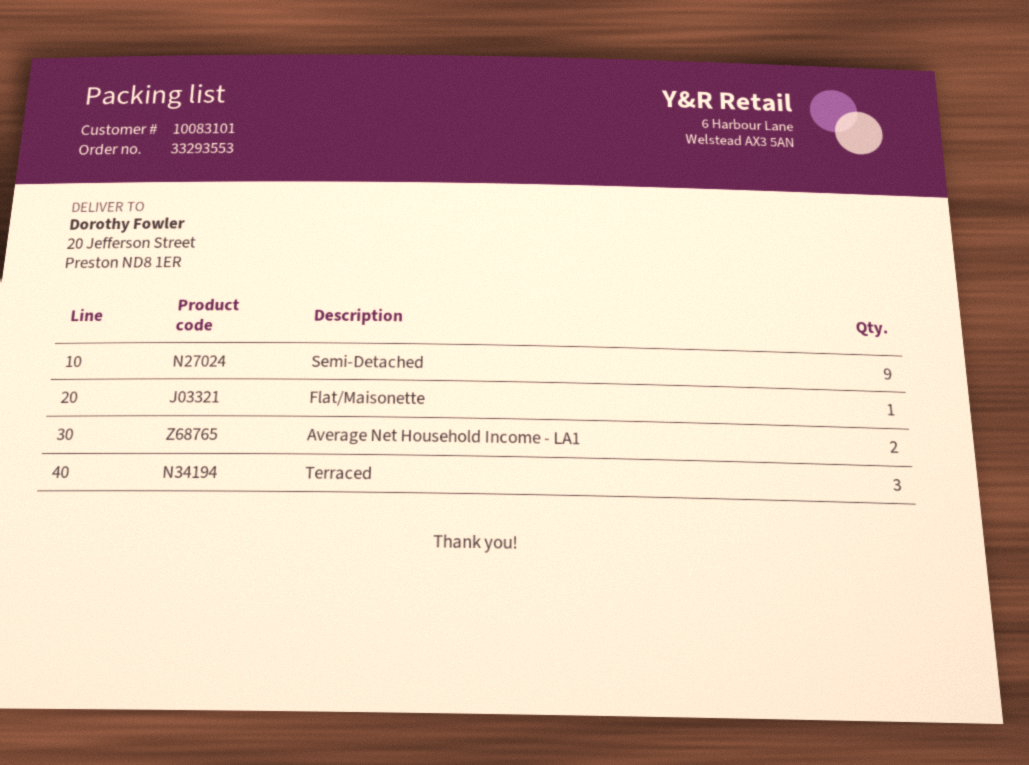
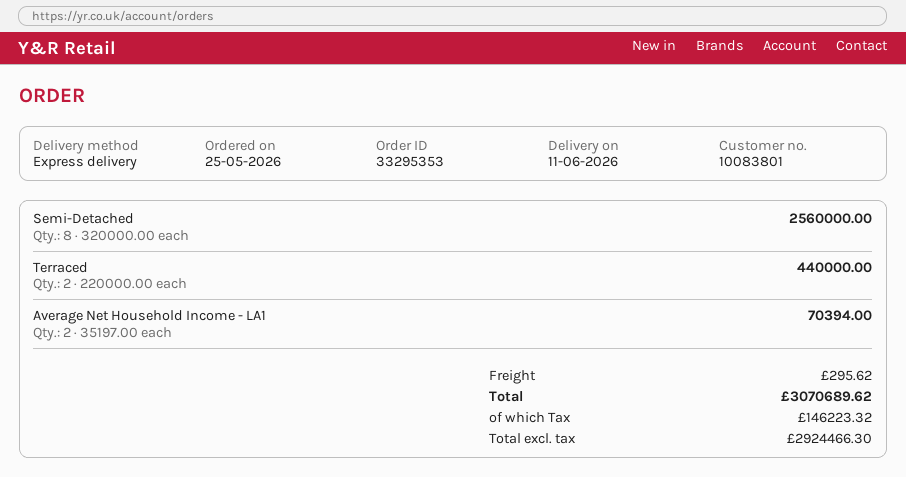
order number: 33293553 -> 33295353
customer number: 10083101 -> 10083801
Semi-Detached: 9 -> 8
Flat/Maisonette: 1 -> none
Terraced: 3 -> 2

